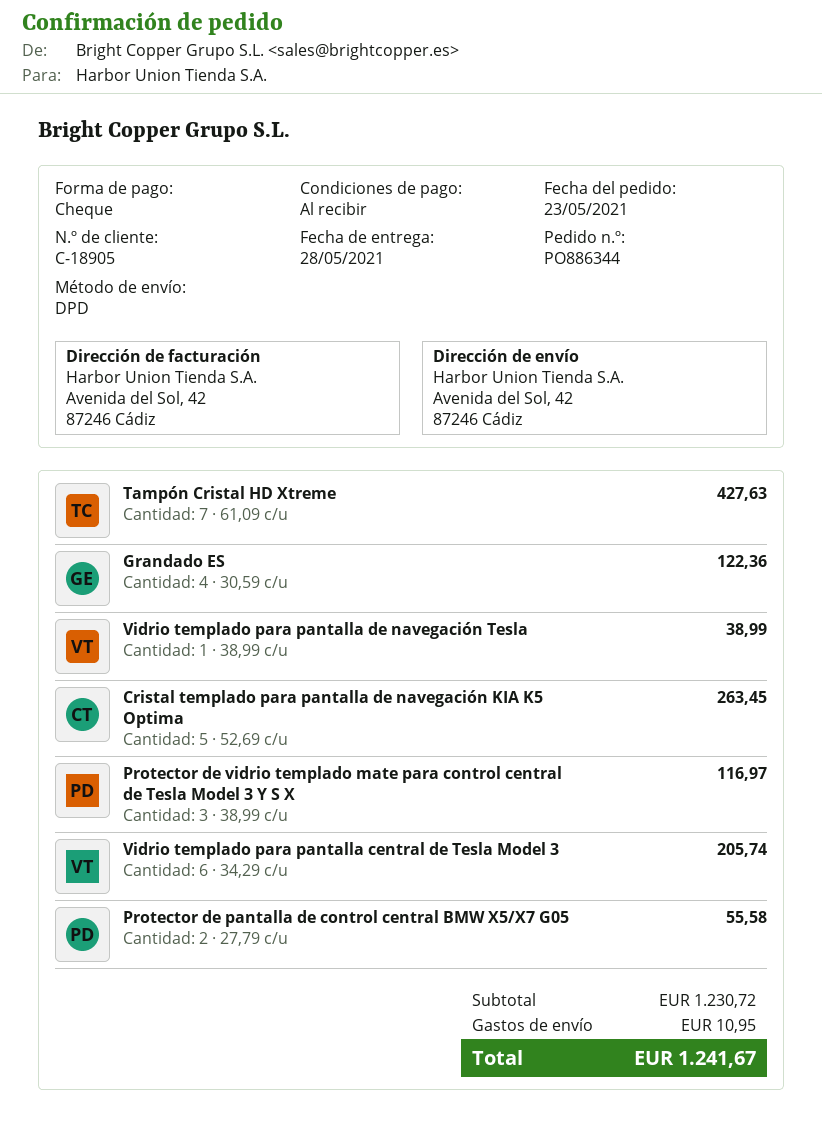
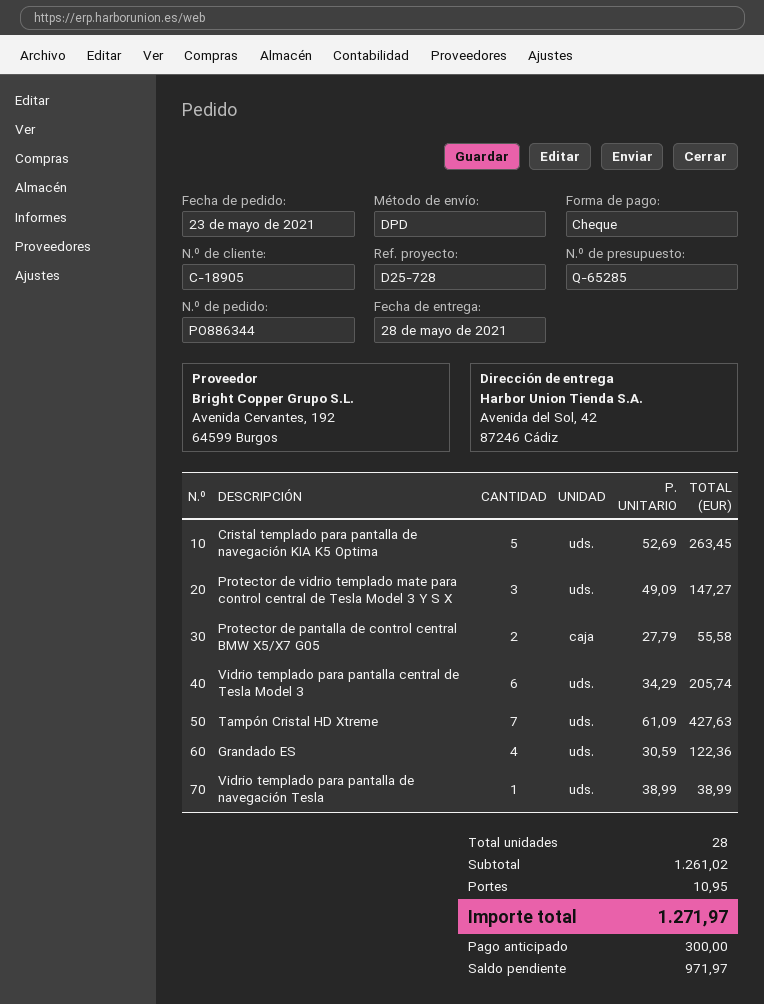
Protector de vidrio templado mate para control central de Tesla Model 3 Y S X: 3 x 38.99 = 116.97 -> 3 x 49.09 = 147.27
subtotal: 1230.72 -> 1261.02
total: 1241.67 -> 1271.97

